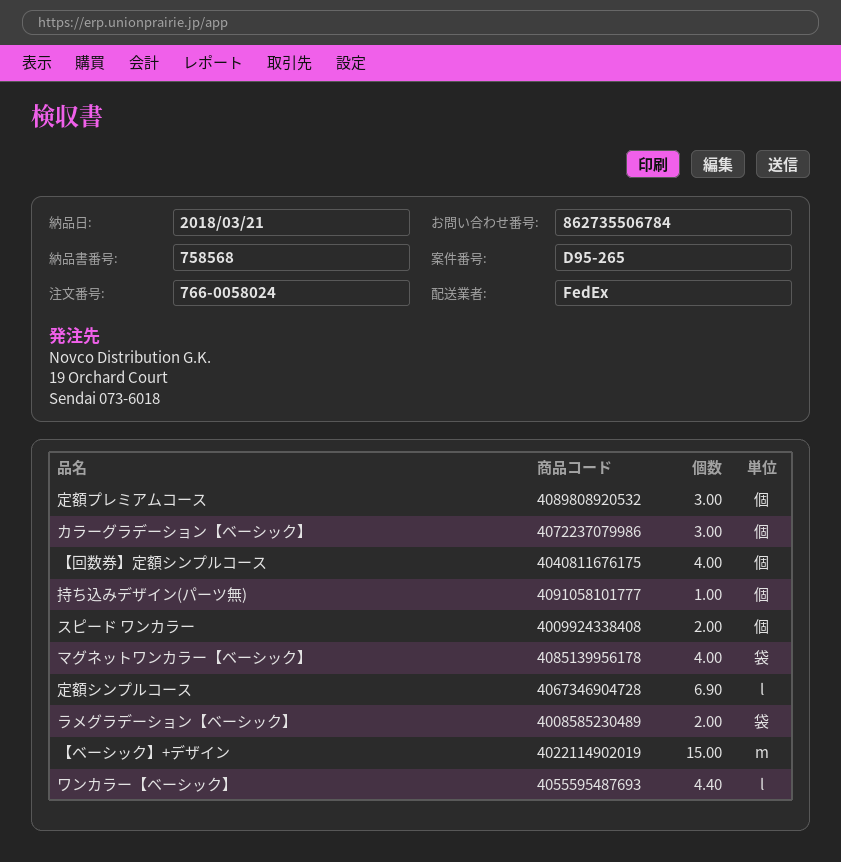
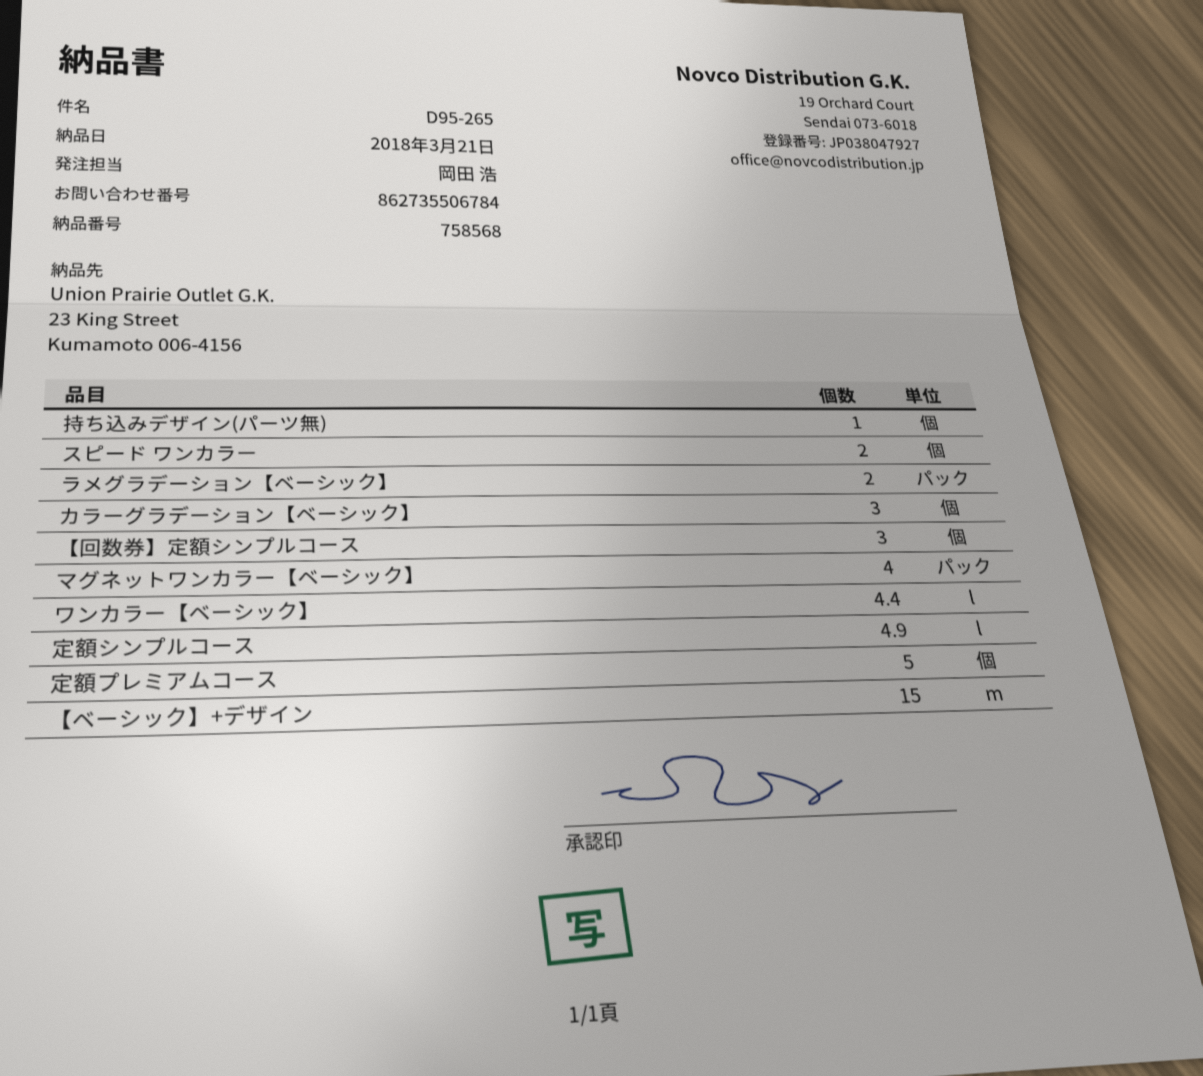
定額プレミアムコース: 3 -> 5
【回数券】定額シンプルコース: 4 -> 3
定額シンプルコース: 6.9 -> 4.9

